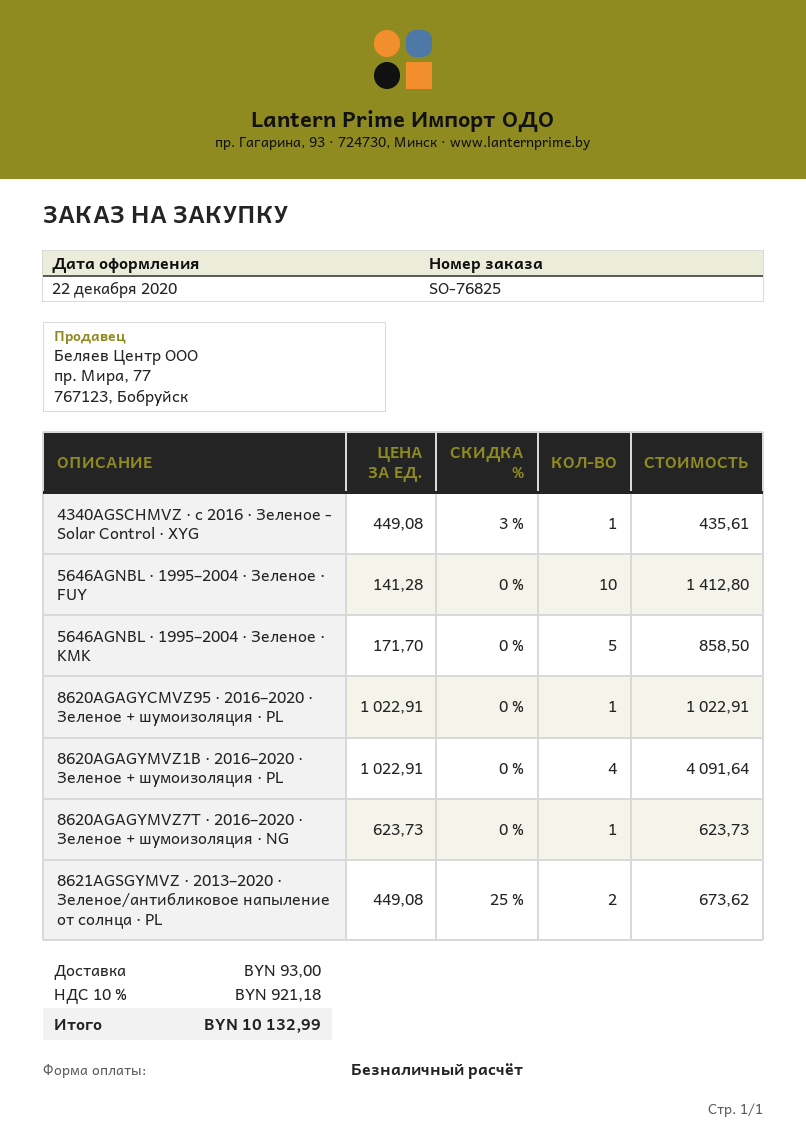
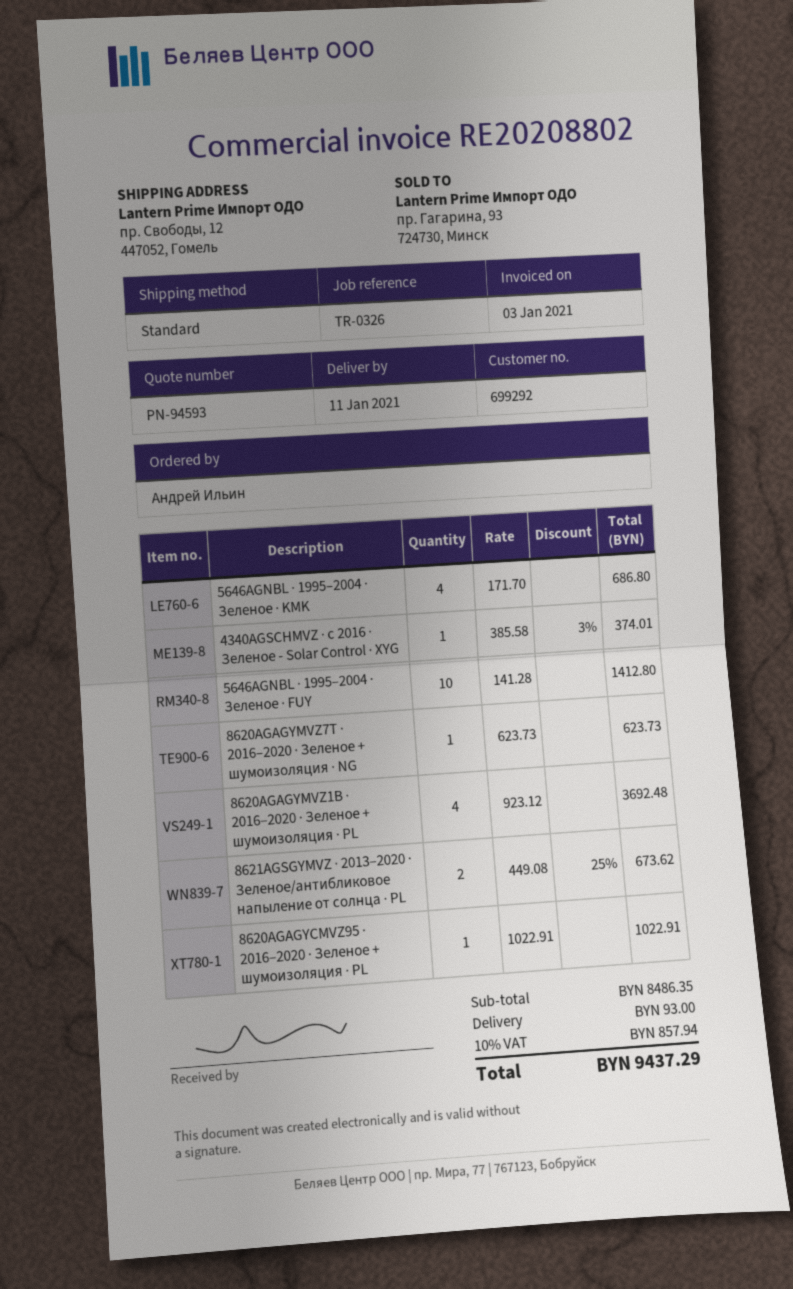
4340AGSCHMVZ · с 2016 · Зеленое - Solar Control · XYG: 1 x 449.08 - 3% = 435.61 -> 1 x 385.58 - 3% = 374.01
5646AGNBL · 1995–2004 · Зеленое · KMK: 5 x 171.70 = 858.50 -> 4 x 171.70 = 686.80
8620AGAGYMVZ1B · 2016–2020 · Зеленое + шумоизоляция · PL: 4 x 1022.91 = 4091.64 -> 4 x 923.12 = 3692.48
tax: 10% = 921.18 -> 10% = 857.94
total: 10132.99 -> 9437.29

